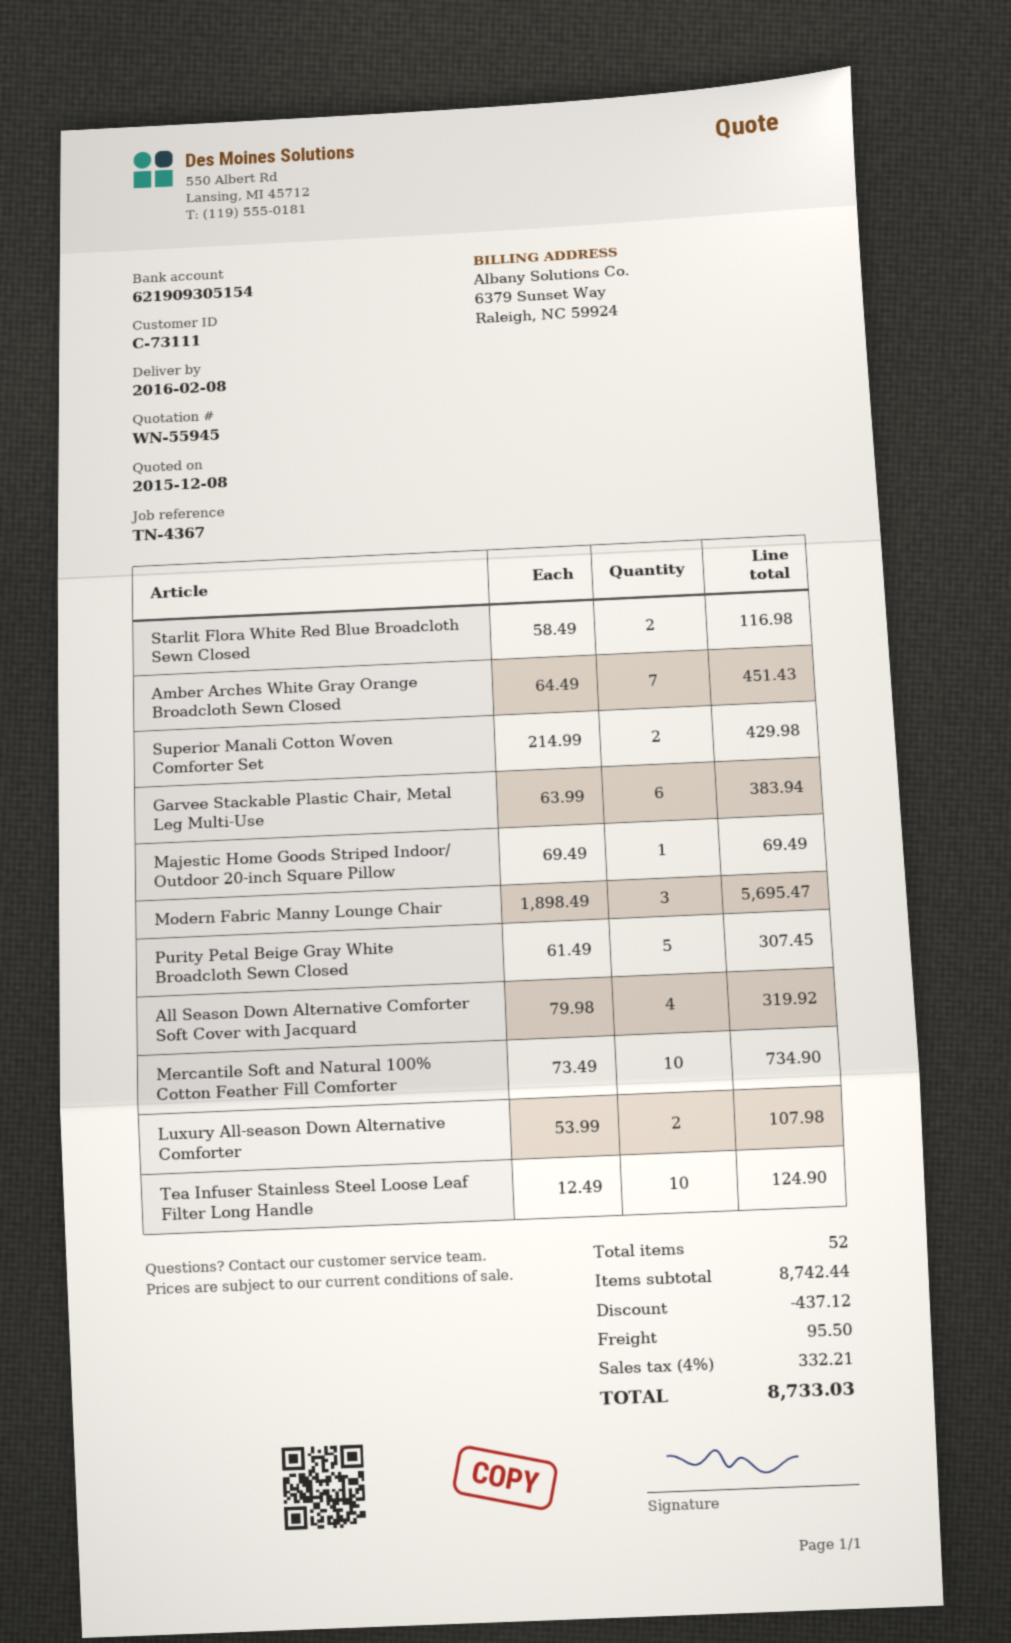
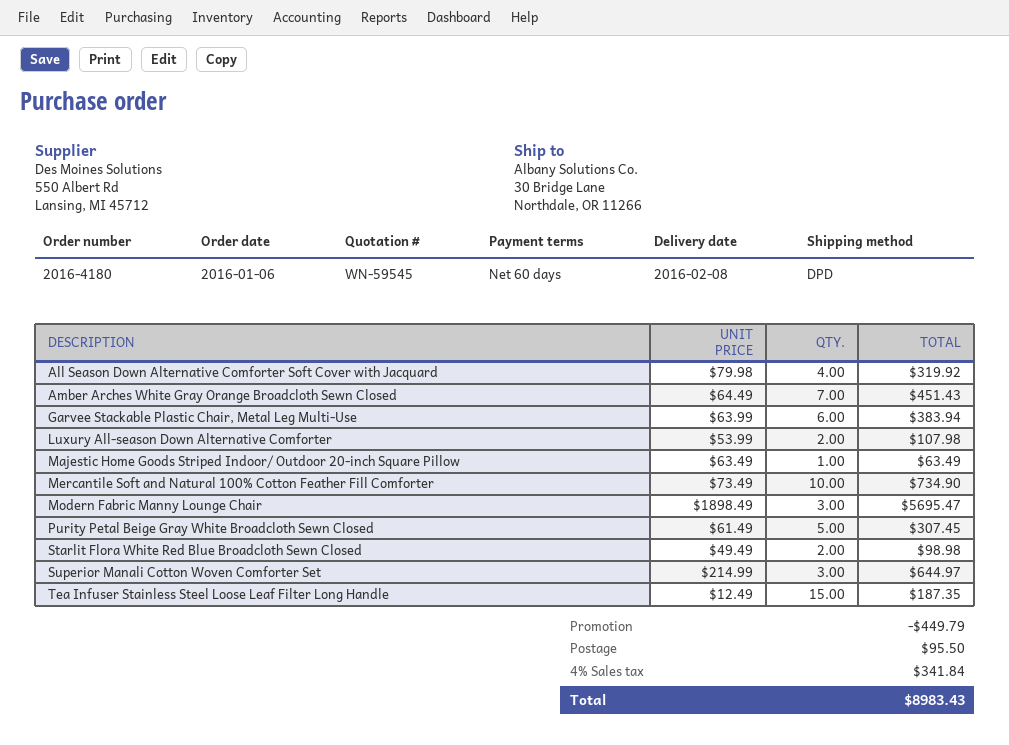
quote number: WN-55945 -> WN-59545
Starlit Flora White Red Blue Broadcloth Sewn Closed: 2 x 58.49 = 116.98 -> 2 x 49.49 = 98.98
Superior Manali Cotton Woven Comforter Set: 2 x 214.99 = 429.98 -> 3 x 214.99 = 644.97
Majestic Home Goods Striped Indoor/ Outdoor 20-inch Square Pillow: 1 x 69.49 = 69.49 -> 1 x 63.49 = 63.49
Tea Infuser Stainless Steel Loose Leaf Filter Long Handle: 10 x 12.49 = 124.90 -> 15 x 12.49 = 187.35
discount: 437.12 -> 449.79
tax: 4% = 332.21 -> 4% = 341.84
total: 8733.03 -> 8983.43

